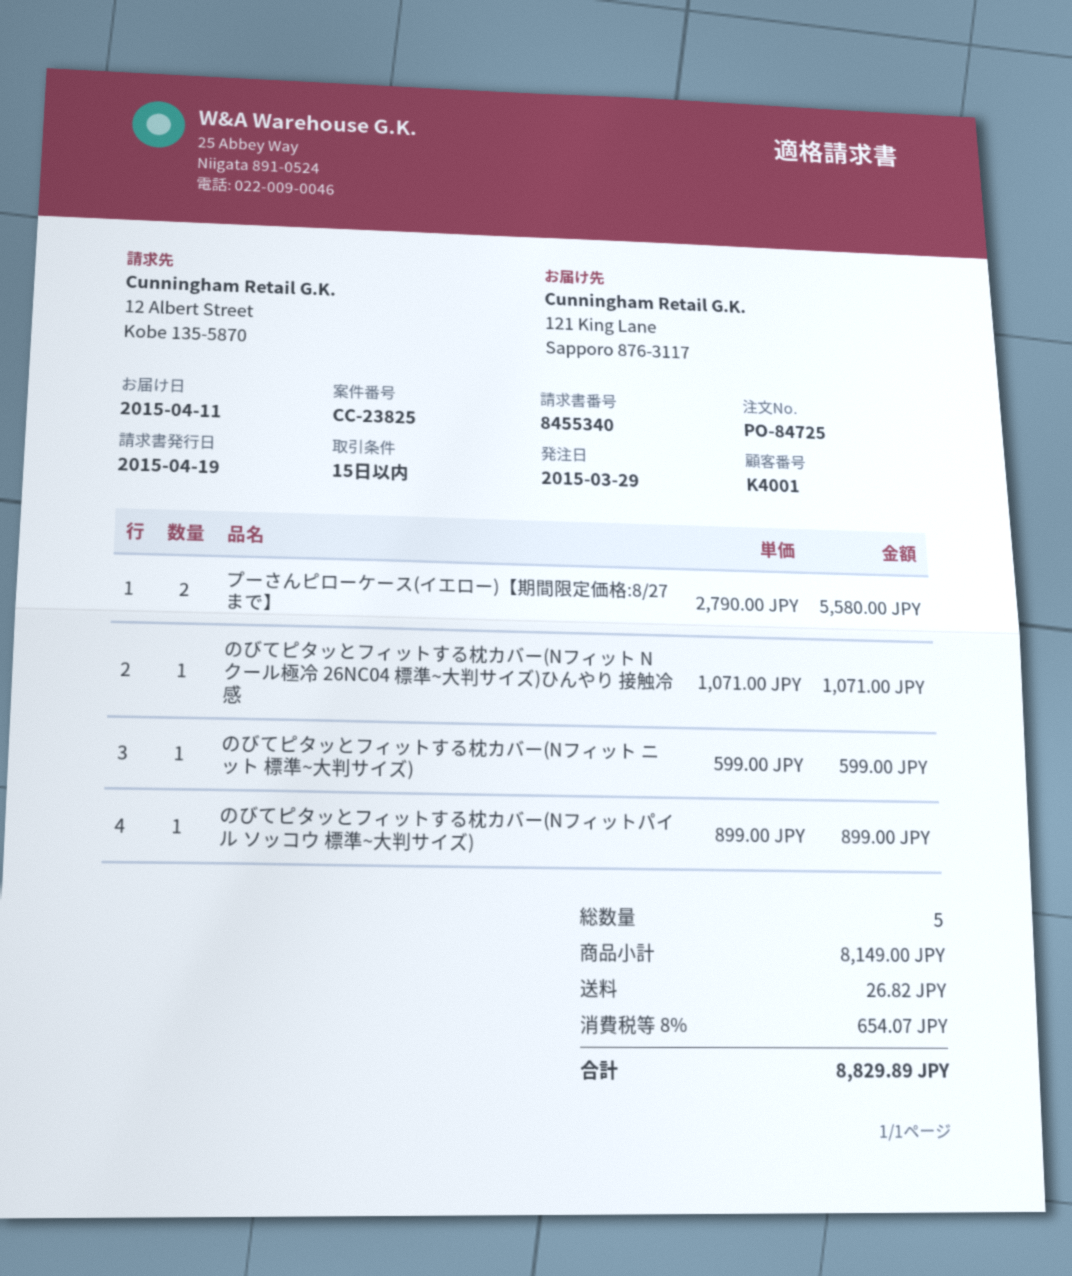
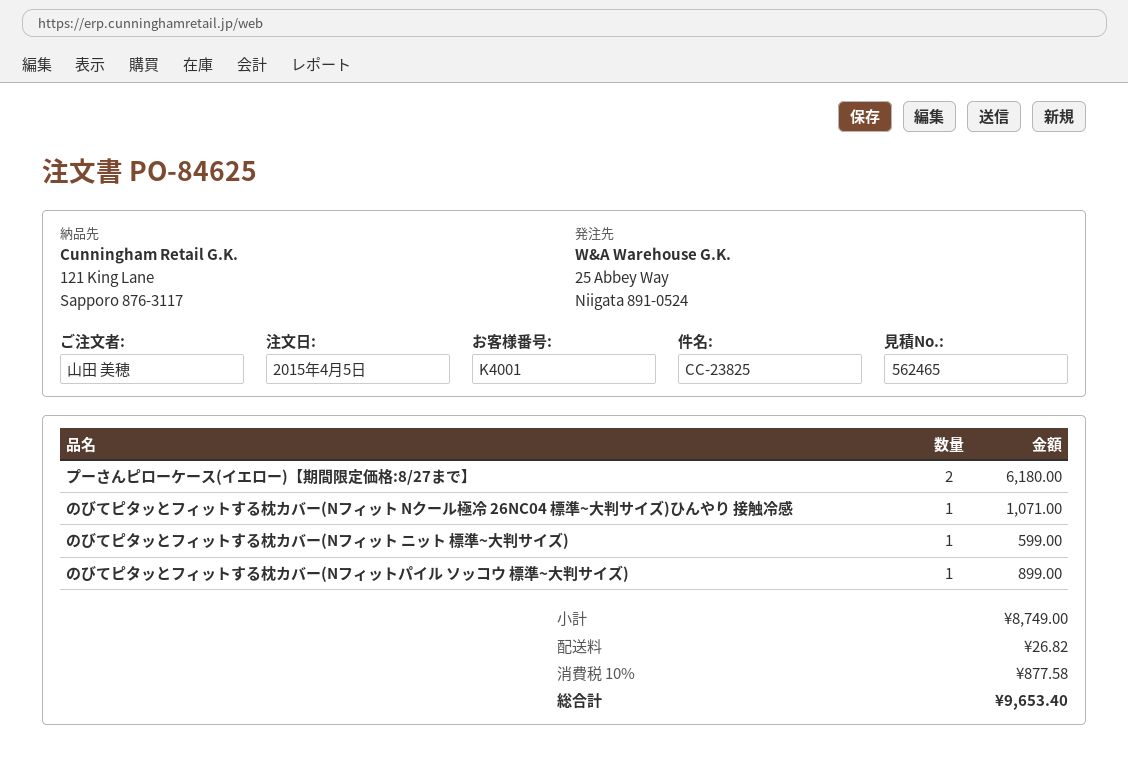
order number: PO-84725 -> PO-84625
order date: 2015-03-29 -> 2015-04-05
プーさんピローケース(イエロー)【期間限定価格:8/27まで】: 2 for 5580.00 -> 2 for 6180.00
subtotal: 8149.00 -> 8749.00
tax: 8% = 654.07 -> 10% = 877.58
total: 8829.89 -> 9653.40

